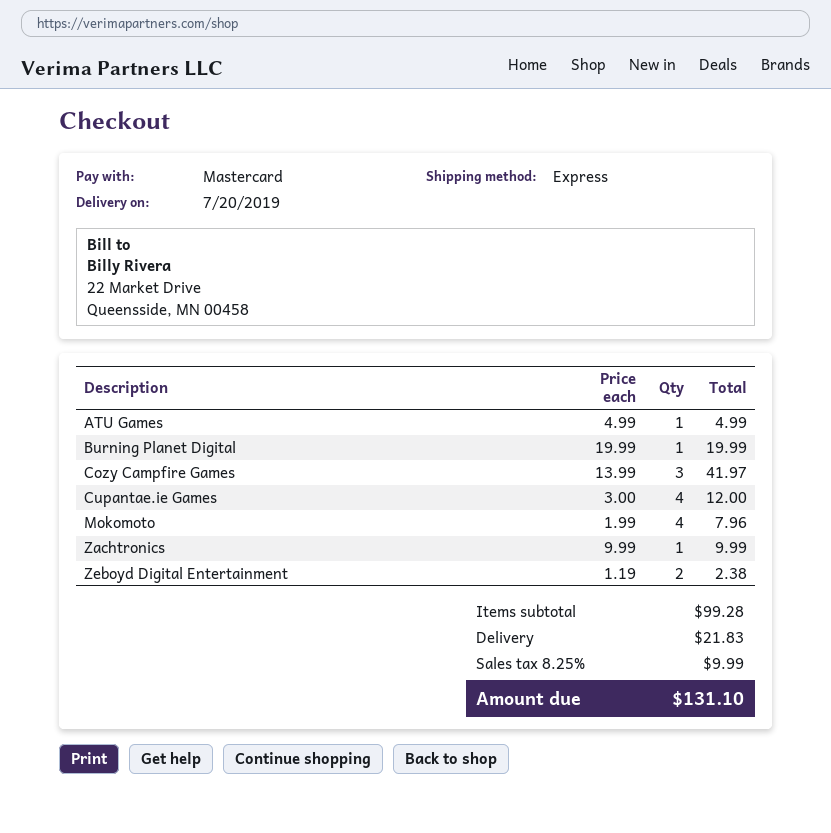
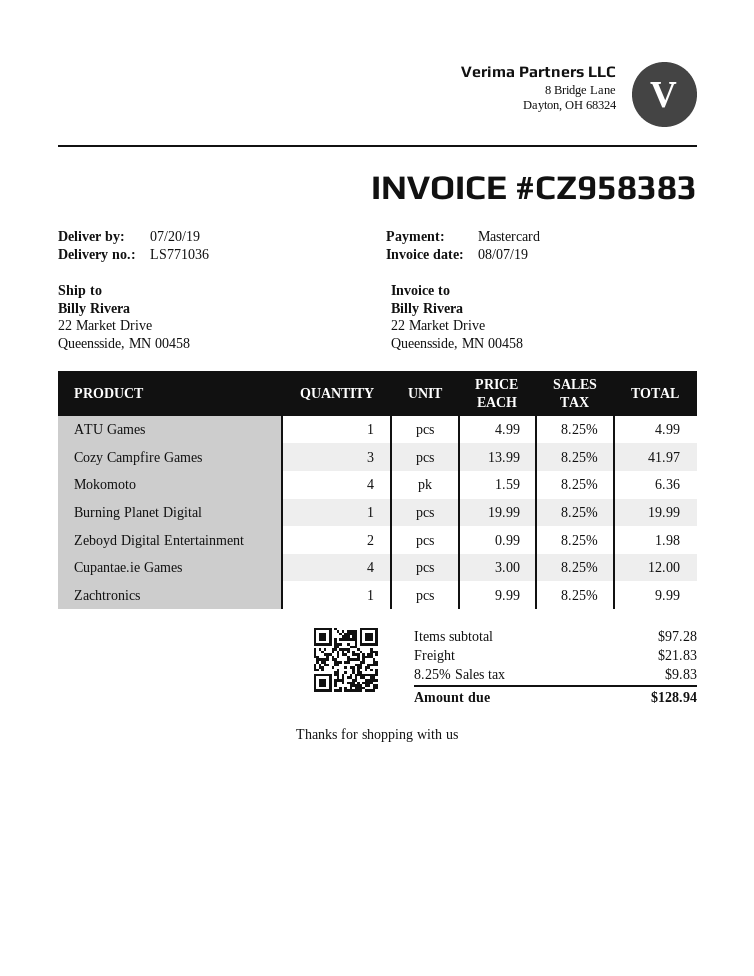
Mokomoto: 4 x 1.99 = 7.96 -> 4 x 1.59 = 6.36
Zeboyd Digital Entertainment: 2 x 1.19 = 2.38 -> 2 x 0.99 = 1.98
subtotal: 99.28 -> 97.28
tax: 8.25% = 9.99 -> 8.25% = 9.83
total: 131.10 -> 128.94

